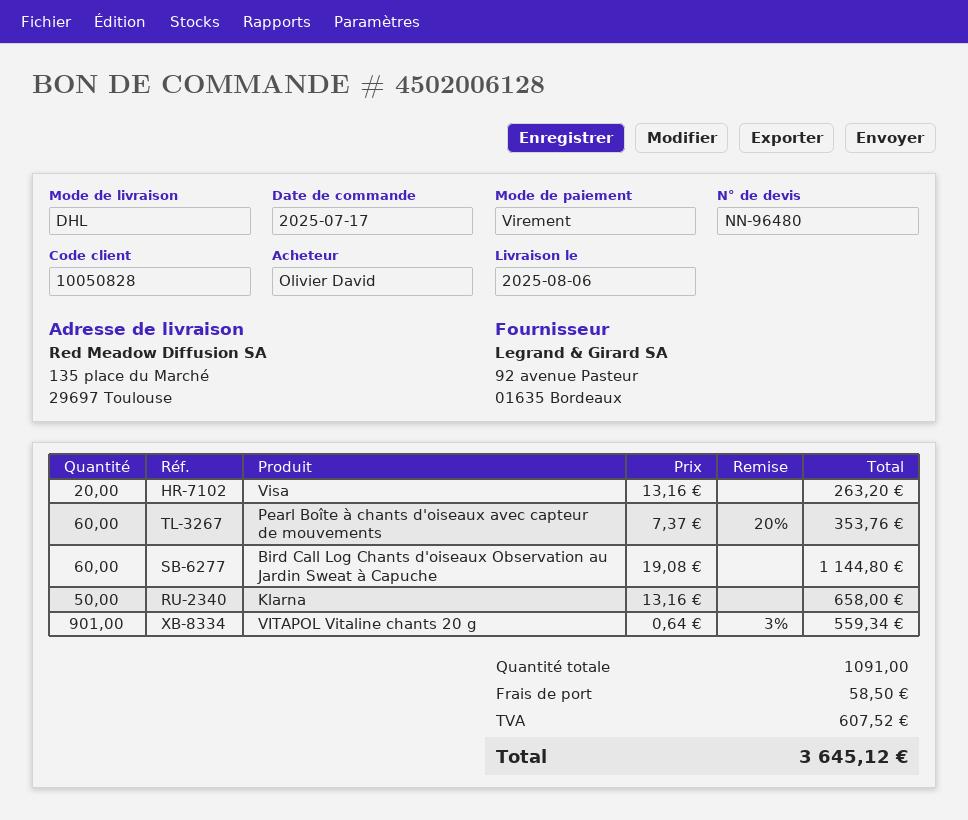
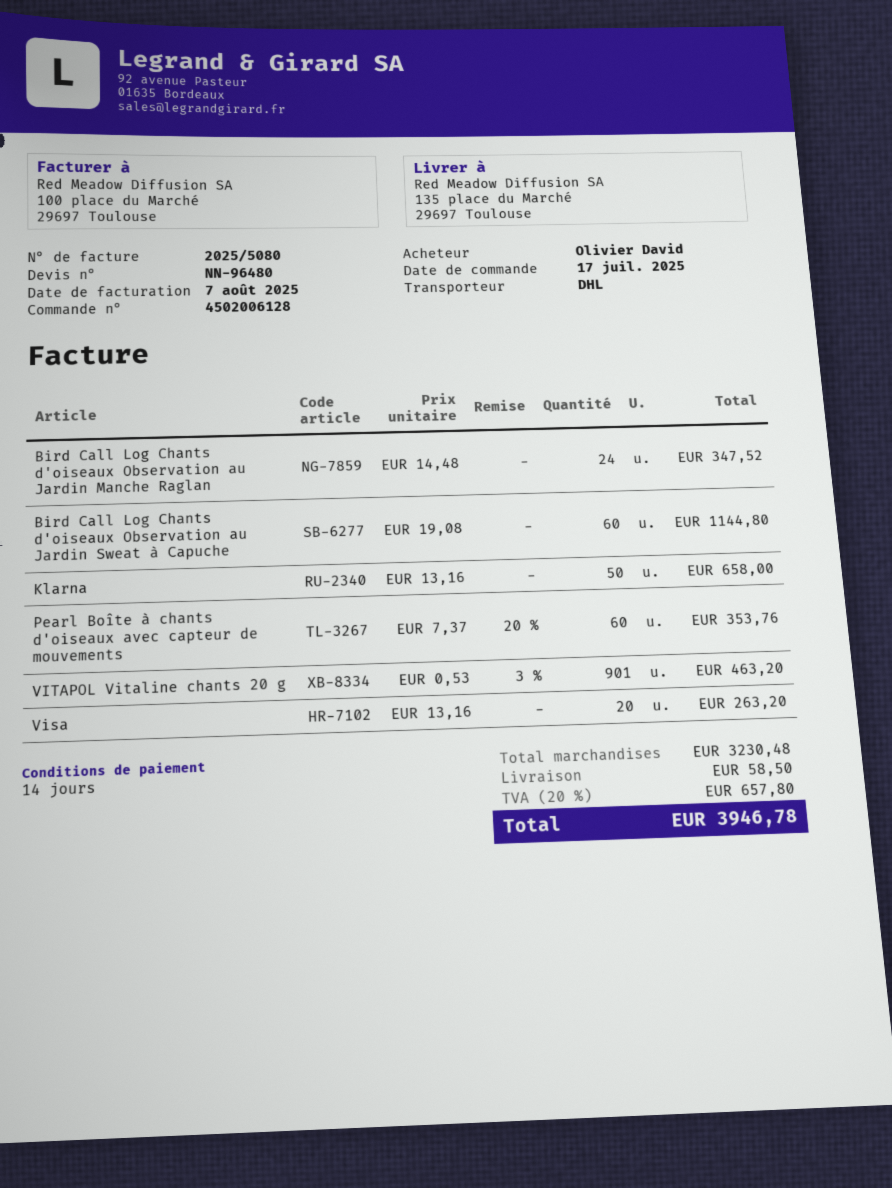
VITAPOL Vitaline chants 20 g: 901 x 0.64 - 3% = 559.34 -> 901 x 0.53 - 3% = 463.20
Bird Call Log Chants d'oiseaux Observation au Jardin Manche Raglan: none -> 24 x 14.48 = 347.52
tax: 607.52 -> 657.80
total: 3645.12 -> 3946.78

